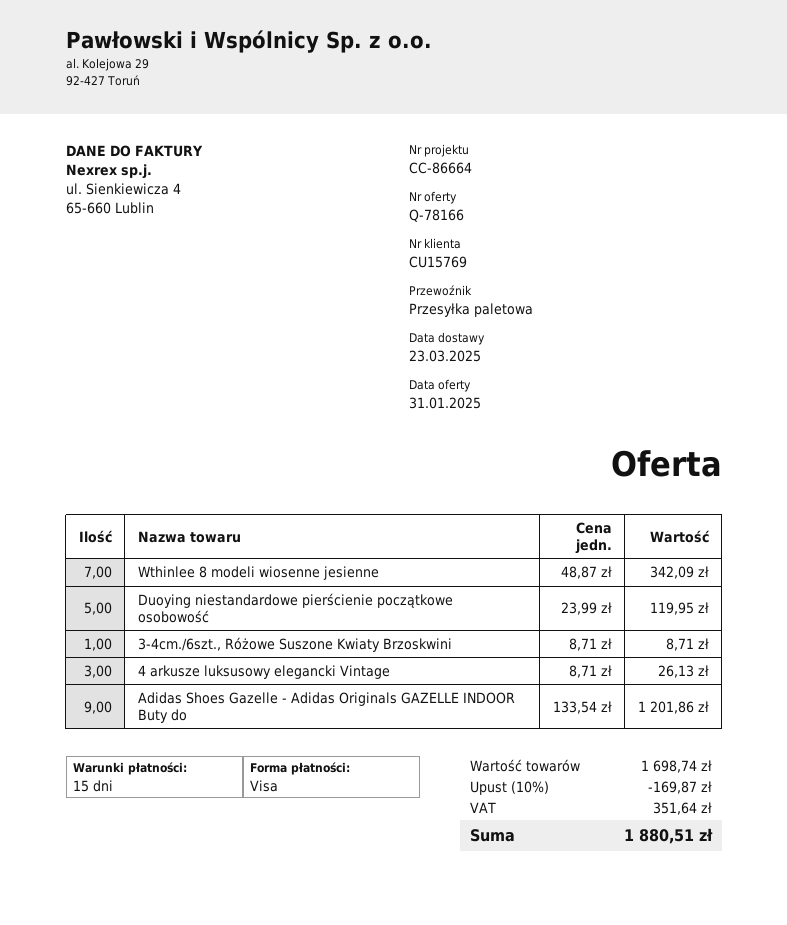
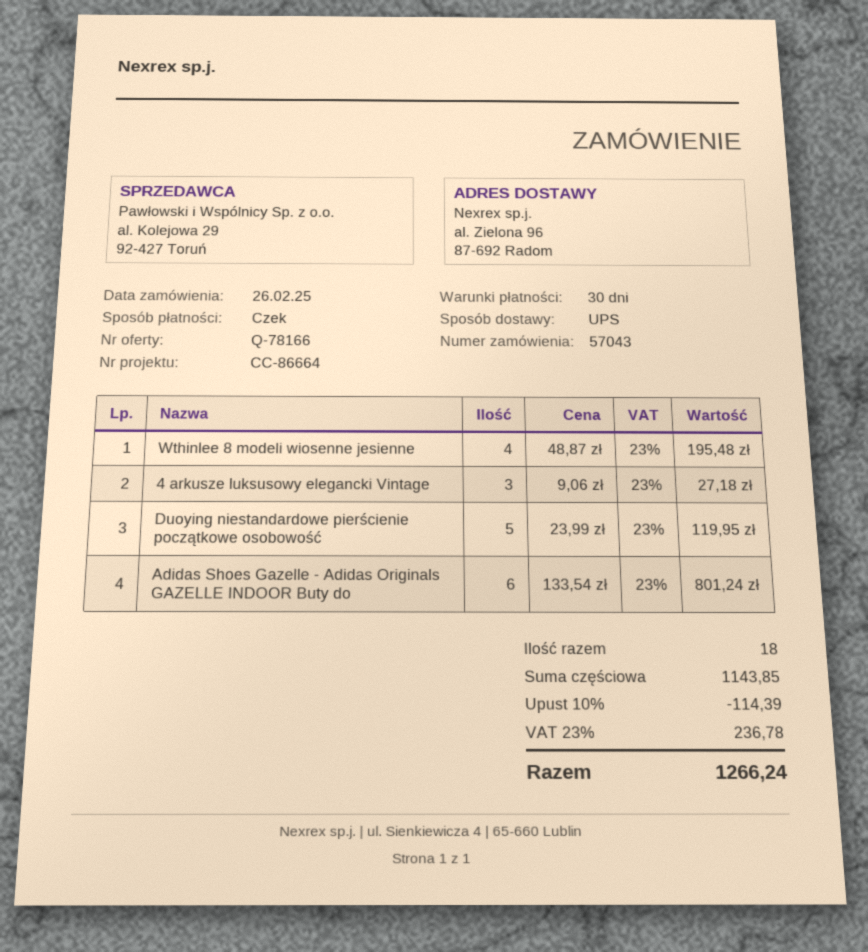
payment terms: 15 days -> 30 days
payment method: Visa -> cheque
shipping method: pallet freight -> UPS
Wthinlee 8 modeli wiosenne jesienne: 7 x 48.87 = 342.09 -> 4 x 48.87 = 195.48
3-4cm./6szt., Różowe Suszone Kwiaty Brzoskwini: 1 x 8.71 = 8.71 -> none
4 arkusze luksusowy elegancki Vintage: 3 x 8.71 = 26.13 -> 3 x 9.06 = 27.18
Adidas Shoes Gazelle - Adidas Originals GAZELLE INDOOR Buty do: 9 x 133.54 = 1201.86 -> 6 x 133.54 = 801.24
subtotal: 1698.74 -> 1143.85
discount: 10% = 169.87 -> 10% = 114.39
tax: 351.64 -> 236.78
total: 1880.51 -> 1266.24

